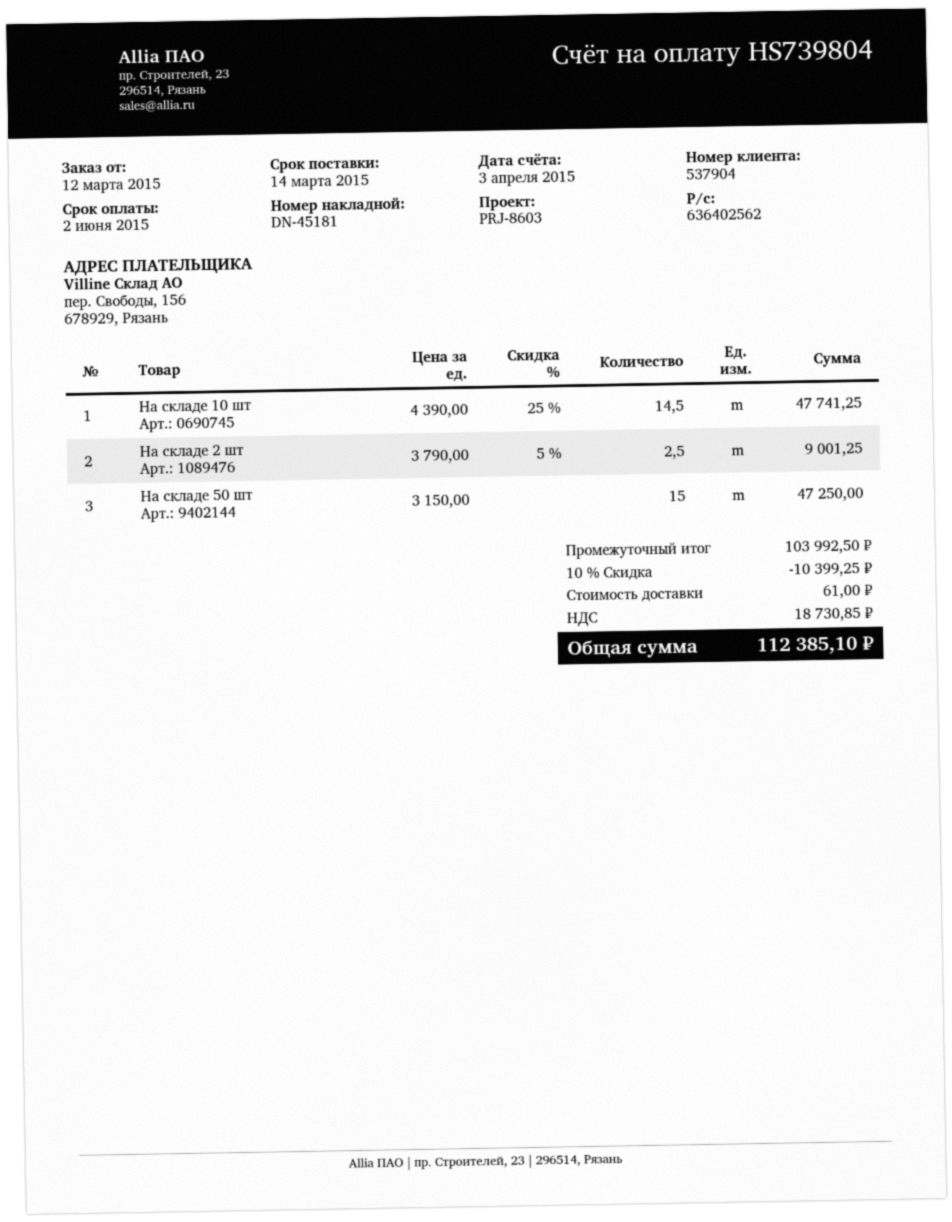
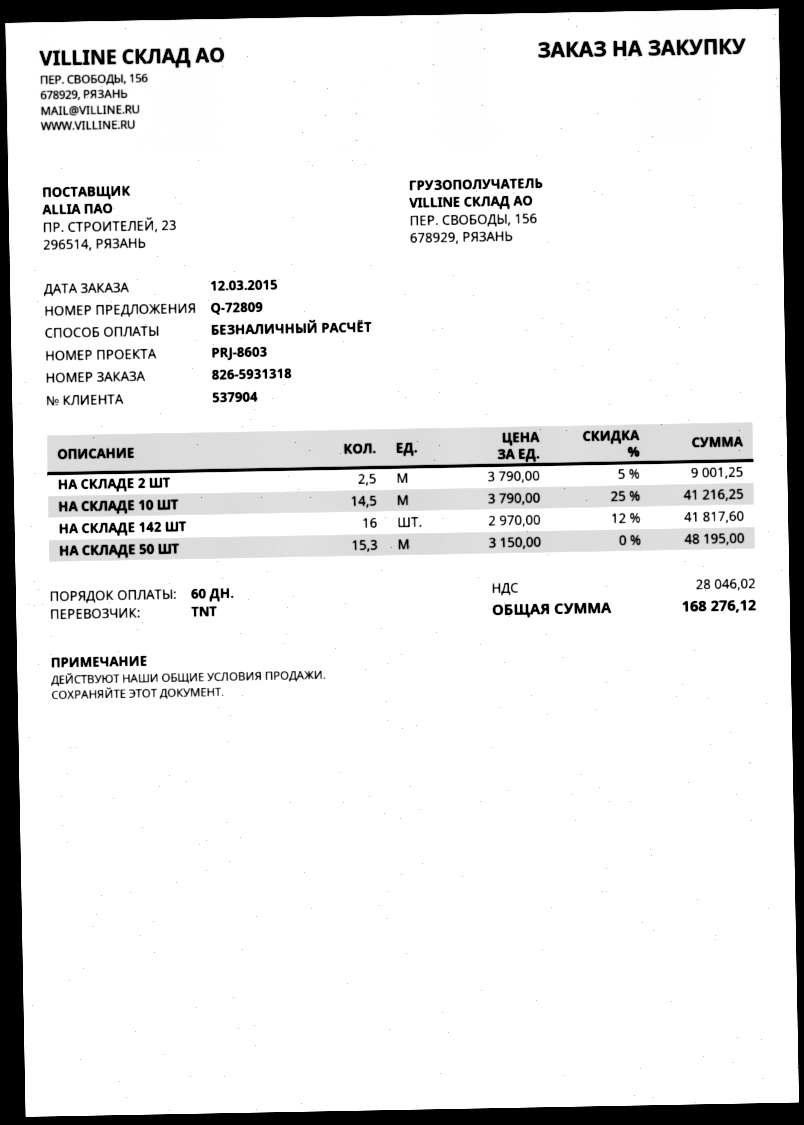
На складе 10 шт: 14.5 x 4390.00 - 25% = 47741.25 -> 14.5 x 3790.00 - 25% = 41216.25
На складе 50 шт: 15 x 3150.00 = 47250.00 -> 15.3 x 3150.00 = 48195.00
НА СКЛАДЕ 142 ШТ: none -> 16 x 2970.00 - 12% = 41817.60
discount: 10% = 10399.25 -> none
shipping: 61.00 -> none
tax: 18730.85 -> 28046.02
total: 112385.10 -> 168276.12

